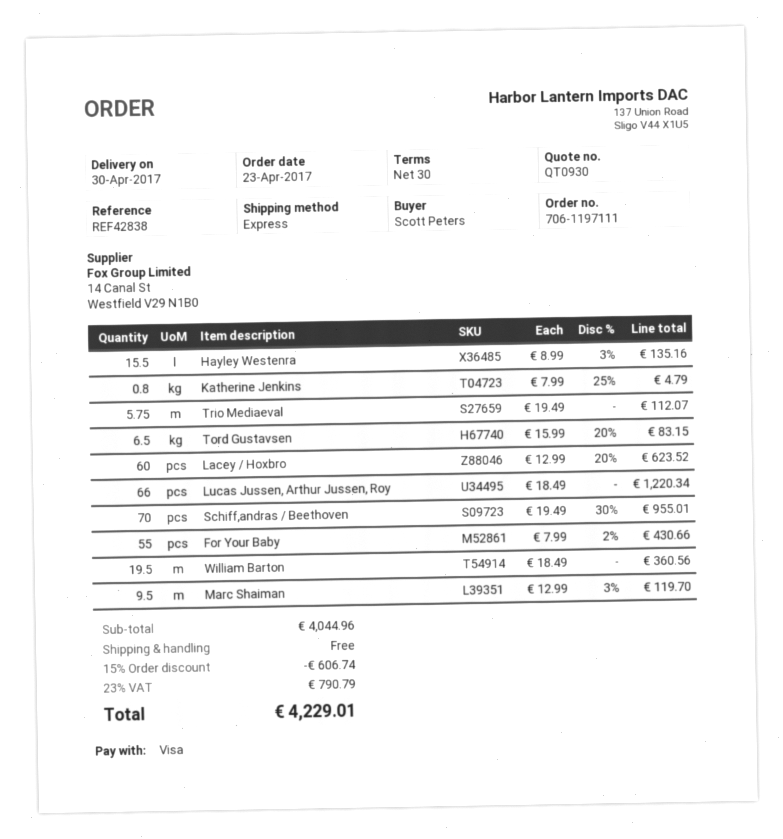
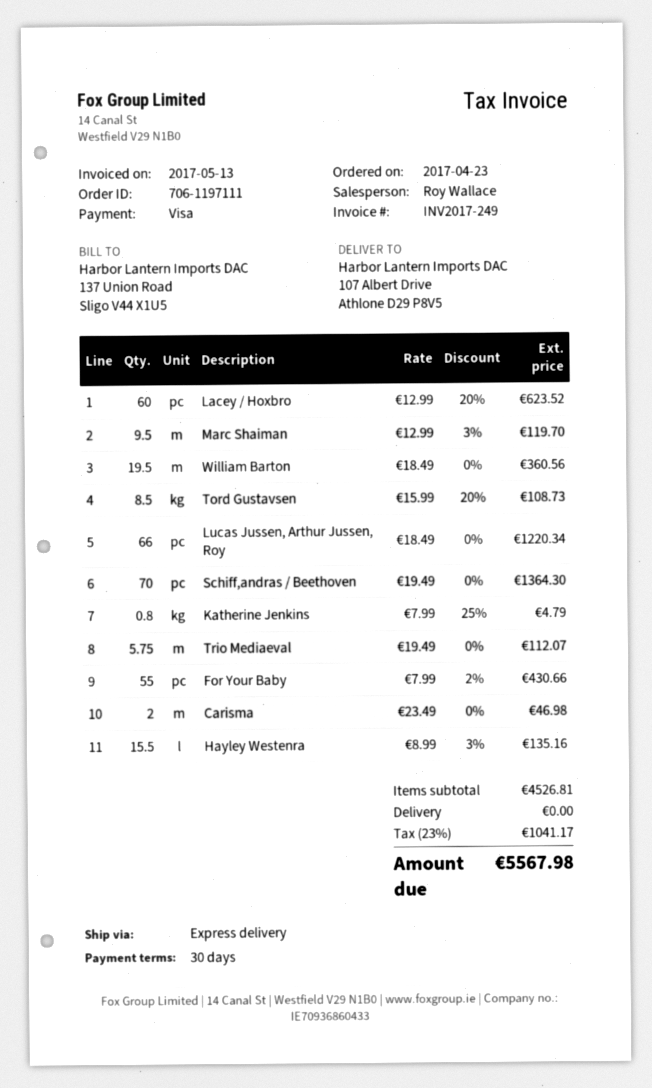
Tord Gustavsen: 6.5 x 15.99 - 20% = 83.15 -> 8.5 x 15.99 - 20% = 108.73
Schiff,andras / Beethoven: 70 x 19.49 - 30% = 955.01 -> 70 x 19.49 = 1364.30
Carisma: none -> 2 x 23.49 = 46.98
subtotal: 4044.96 -> 4526.81
discount: 15% = 606.74 -> none
tax: 23% = 790.79 -> 23% = 1041.17
total: 4229.01 -> 5567.98

